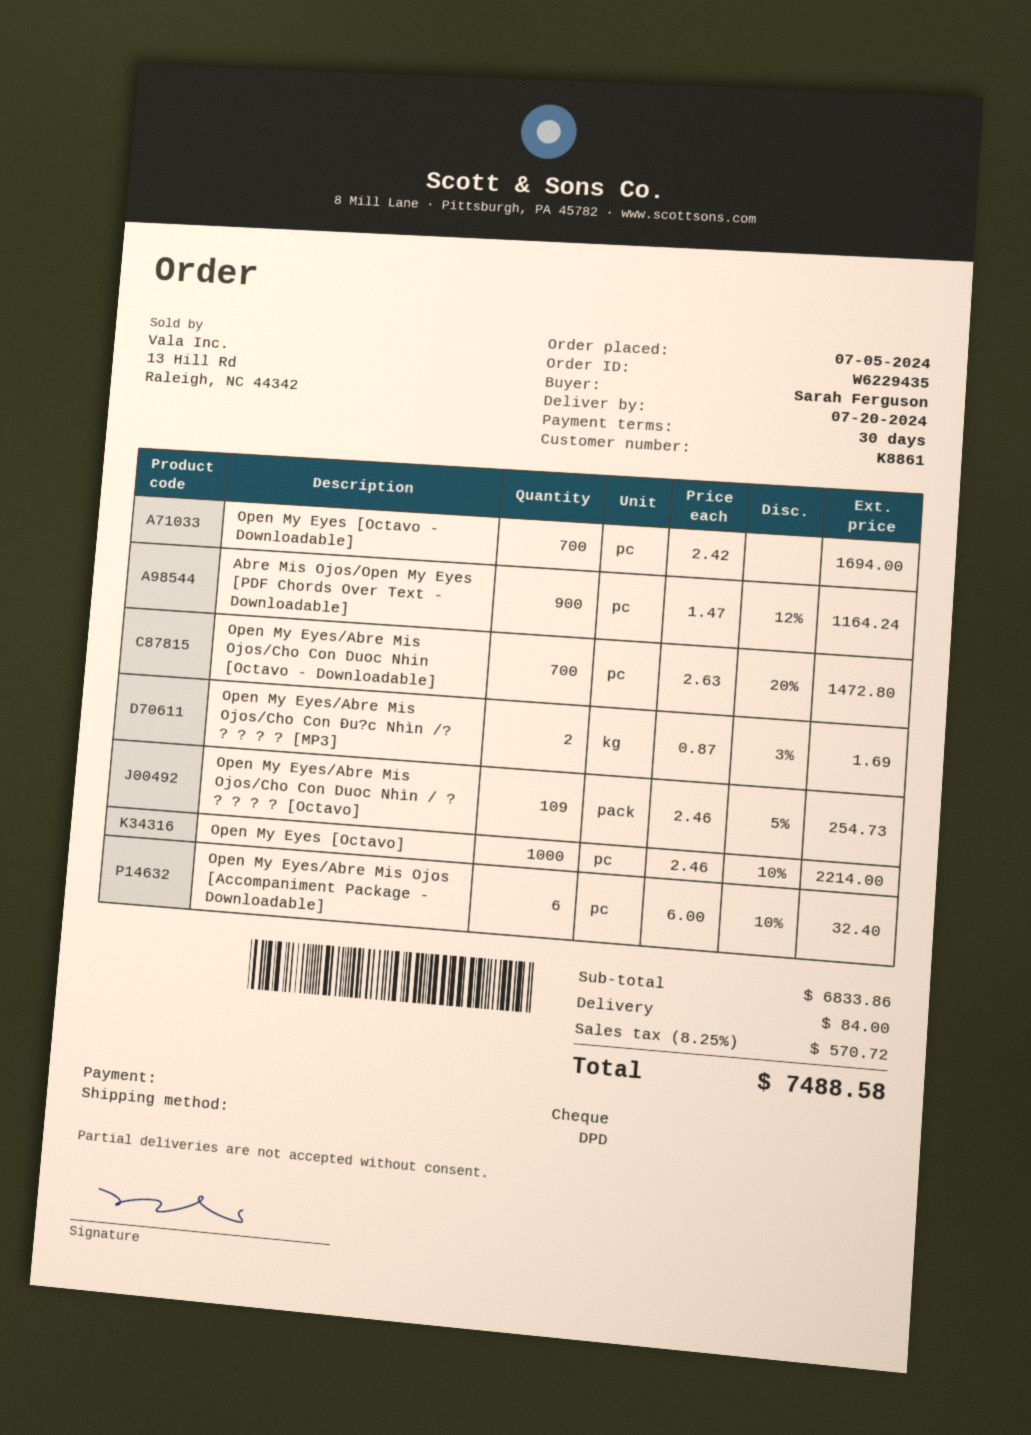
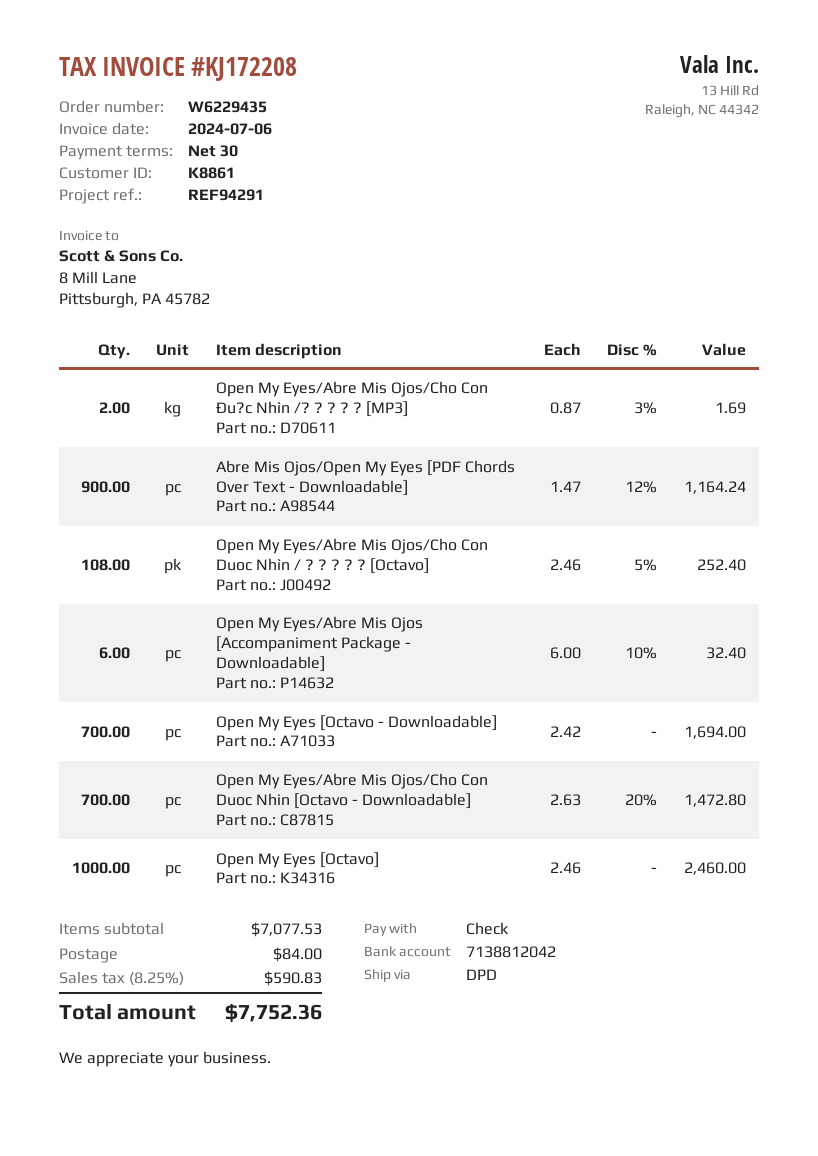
Open My Eyes/Abre Mis Ojos/Cho Con Duoc Nhìn / ? ? ? ? ? [Octavo]: 109 x 2.46 - 5% = 254.73 -> 108 x 2.46 - 5% = 252.40
Open My Eyes [Octavo]: 1000 x 2.46 - 10% = 2214.00 -> 1000 x 2.46 = 2460.00
subtotal: 6833.86 -> 7077.53
tax: 8.25% = 570.72 -> 8.25% = 590.83
total: 7488.58 -> 7752.36

